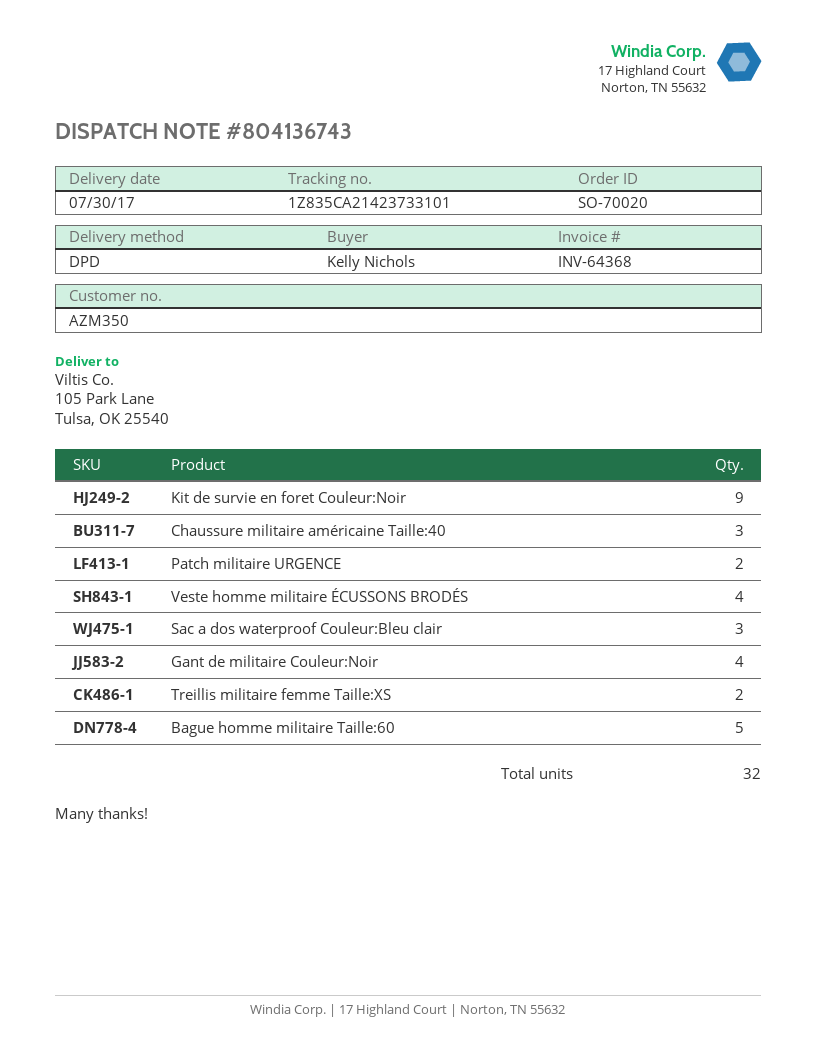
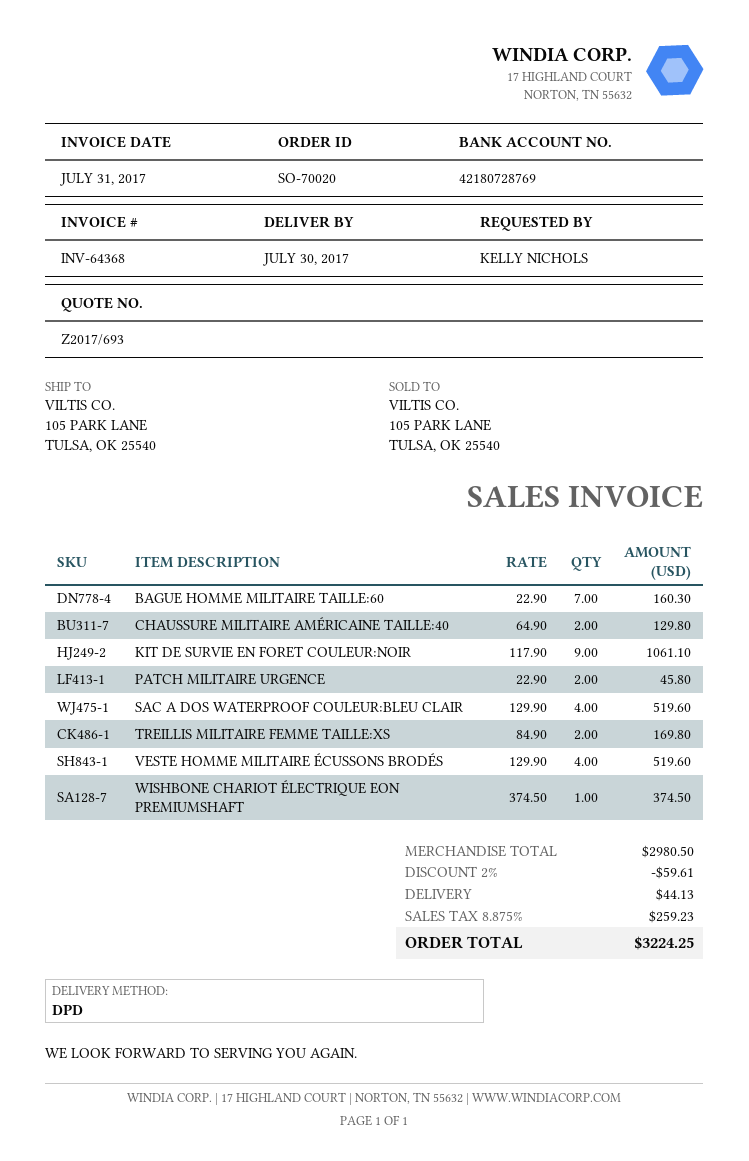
Chaussure militaire américaine Taille:40: 3 -> 2
Sac a dos waterproof Couleur:Bleu clair: 3 -> 4
Gant de militaire Couleur:Noir: 4 -> none
Bague homme militaire Taille:60: 5 -> 7
WISHBONE CHARIOT ÉLECTRIQUE EON PREMIUMSHAFT: none -> 1

